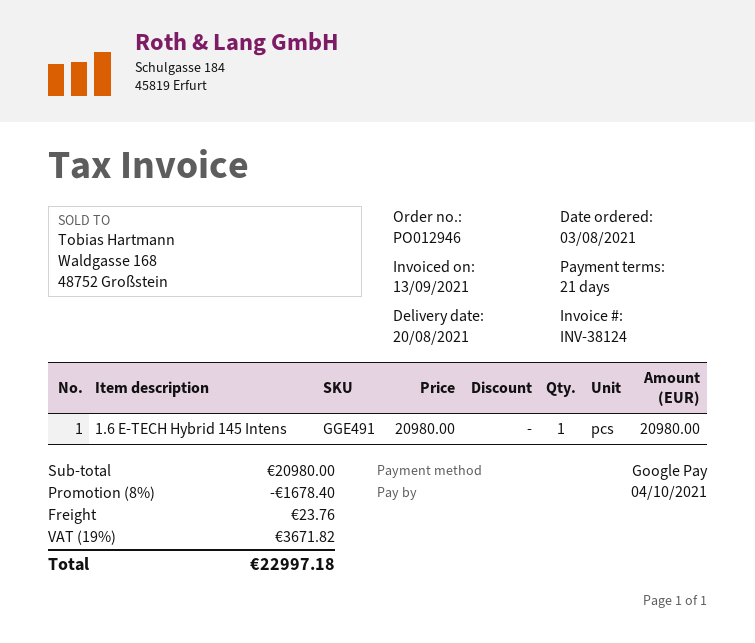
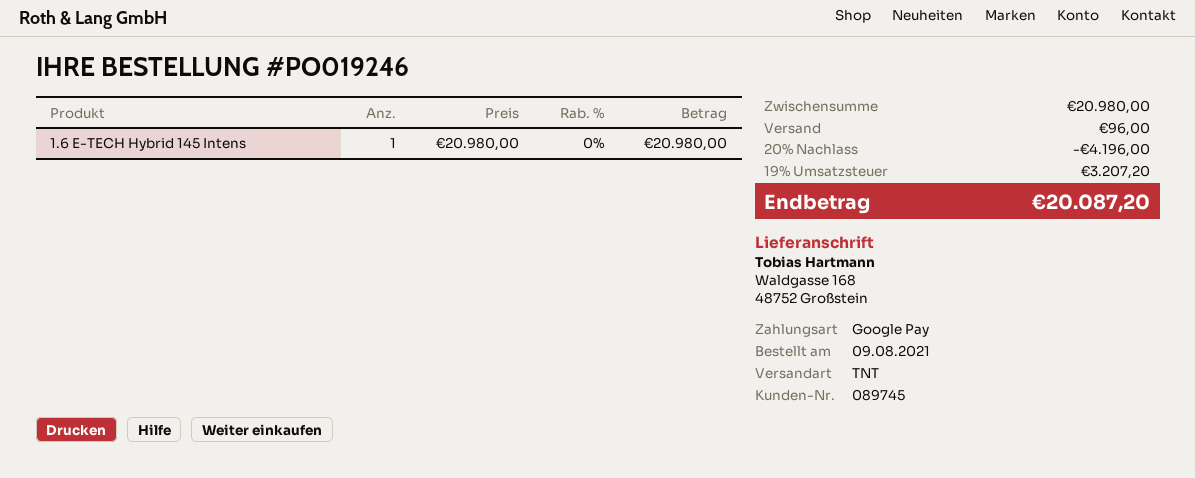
order number: PO012946 -> PO019246
order date: 2021-08-03 -> 2021-08-09
discount: 8% = 1678.40 -> 20% = 4196.00
shipping: 23.76 -> 96.00
tax: 19% = 3671.82 -> 19% = 3207.20
total: 22997.18 -> 20087.20

